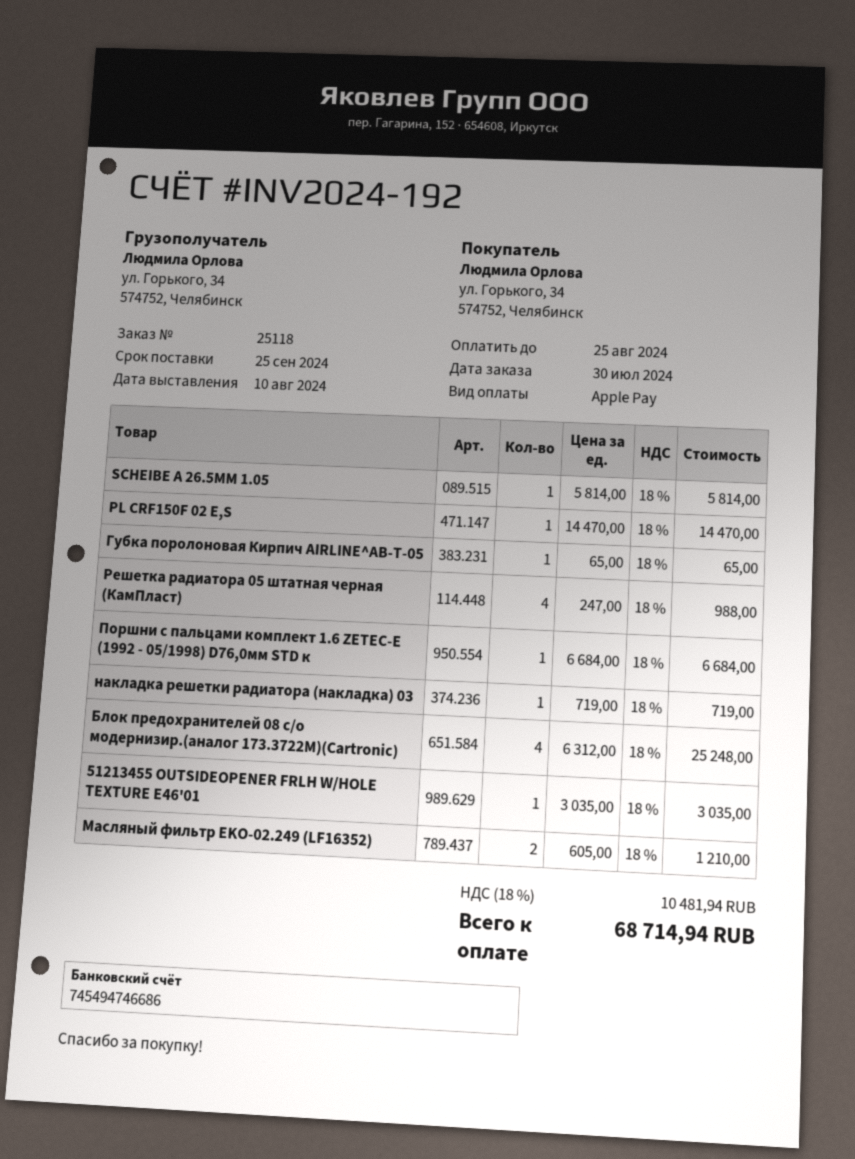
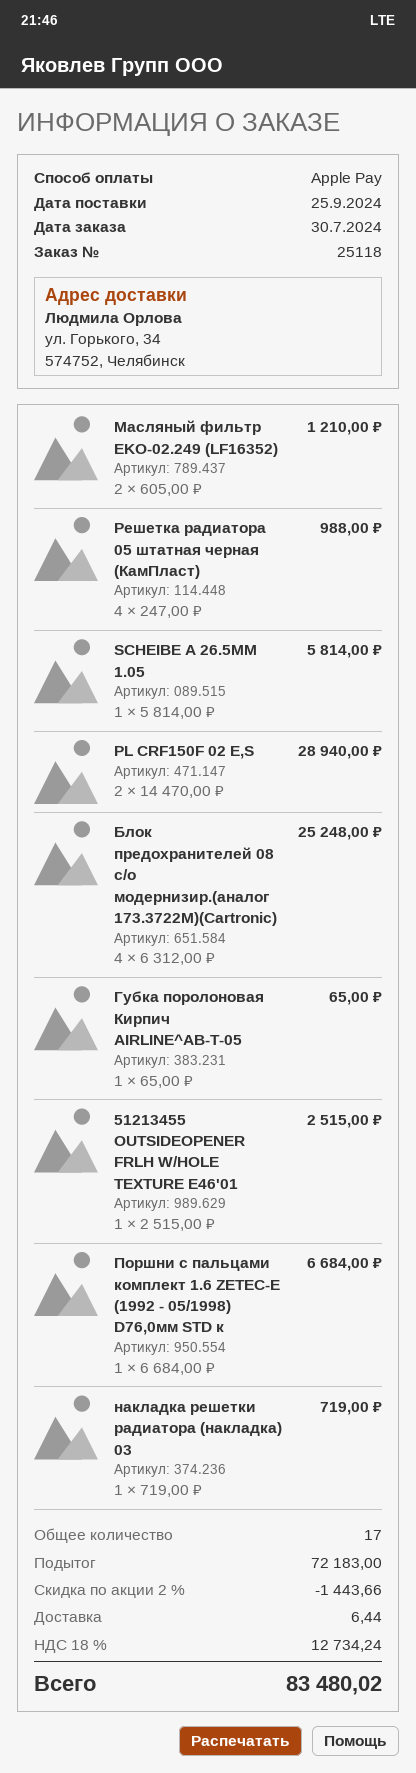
PL CRF150F 02 E,S: 1 x 14470.00 = 14470.00 -> 2 x 14470.00 = 28940.00
51213455 OUTSIDEOPENER FRLH W/HOLE TEXTURE E46'01: 1 x 3035.00 = 3035.00 -> 1 x 2515.00 = 2515.00
discount: none -> 2% = 1443.66
shipping: none -> 6.44
tax: 18% = 10481.94 -> 18% = 12734.24
total: 68714.94 -> 83480.02

